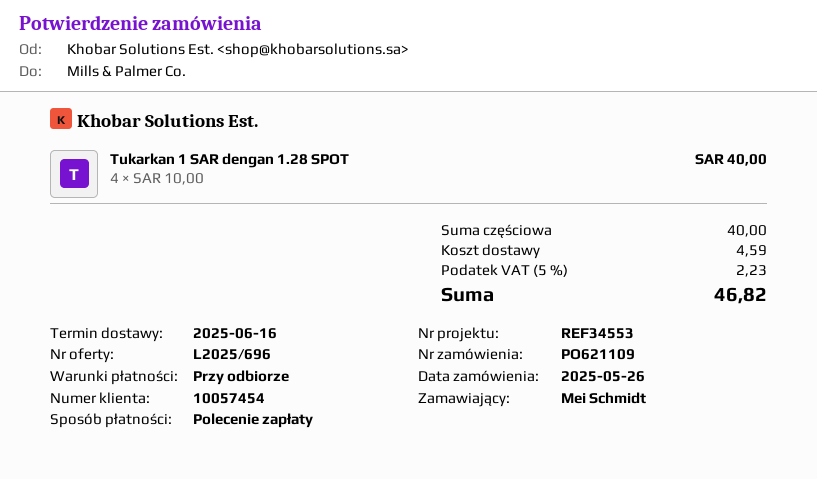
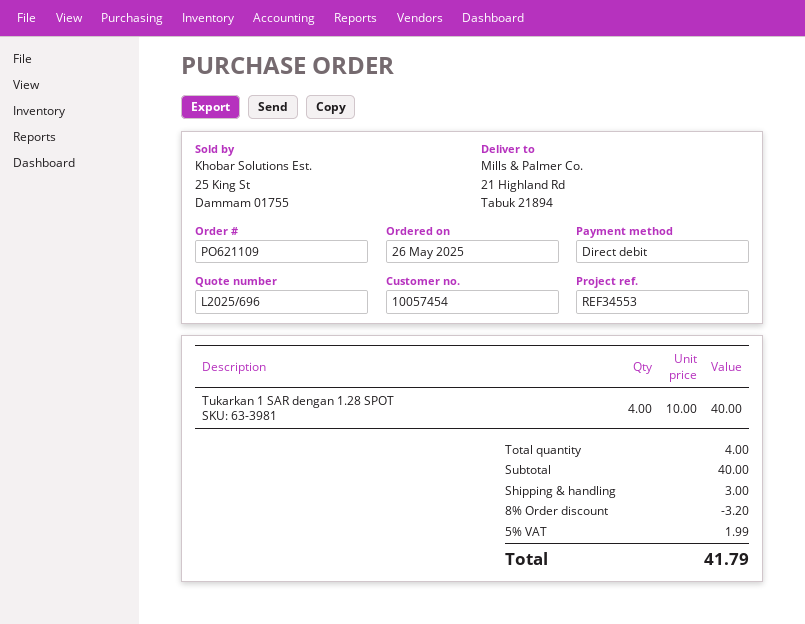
discount: none -> 8% = 3.20
shipping: 4.59 -> 3.00
tax: 5% = 2.23 -> 5% = 1.99
total: 46.82 -> 41.79

